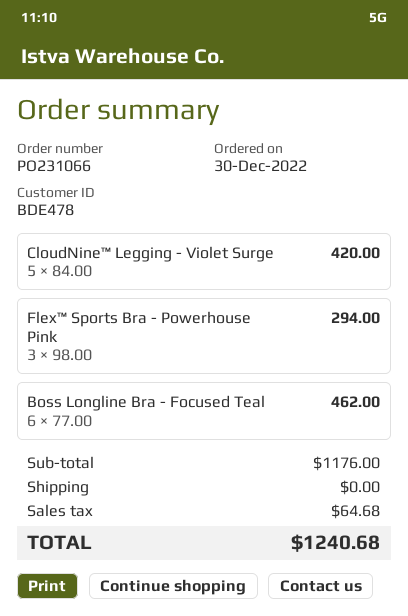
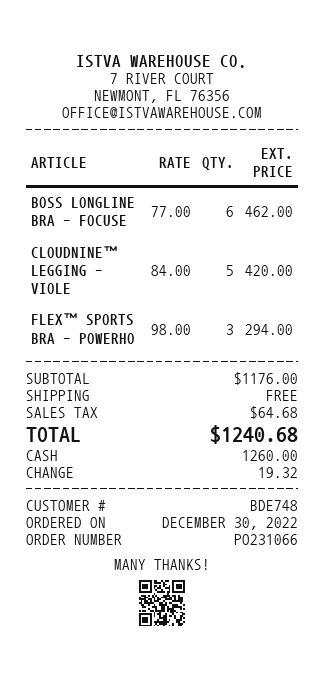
customer number: BDE478 -> BDE748

